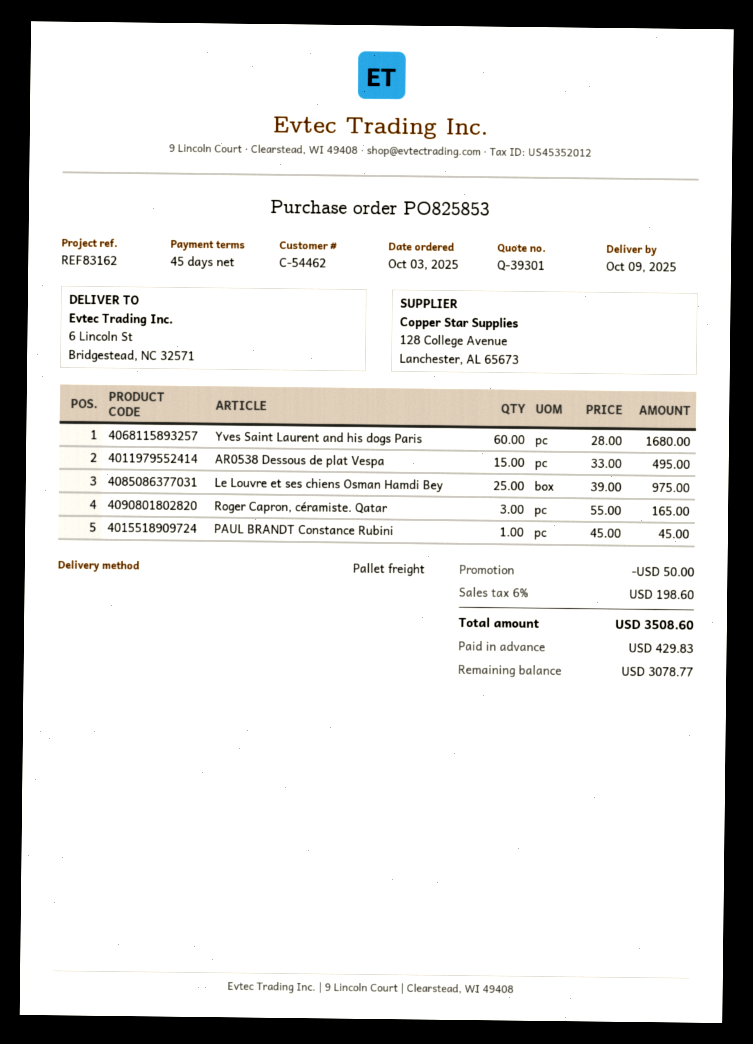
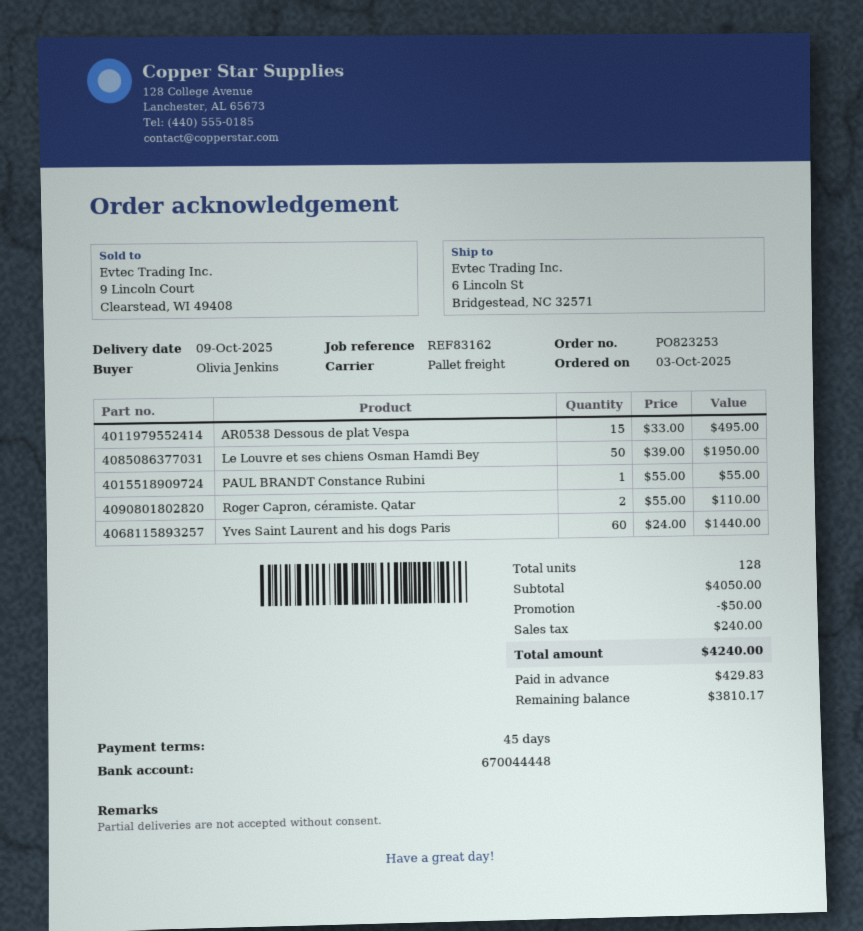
order number: PO825853 -> PO823253
Yves Saint Laurent and his dogs Paris: 60 x 28.00 = 1680.00 -> 60 x 24.00 = 1440.00
Le Louvre et ses chiens Osman Hamdi Bey: 25 x 39.00 = 975.00 -> 50 x 39.00 = 1950.00
Roger Capron, céramiste. Qatar: 3 x 55.00 = 165.00 -> 2 x 55.00 = 110.00
PAUL BRANDT Constance Rubini: 1 x 45.00 = 45.00 -> 1 x 55.00 = 55.00
tax: 198.60 -> 240.00
total: 3508.60 -> 4240.00
balance: 3078.77 -> 3810.17

